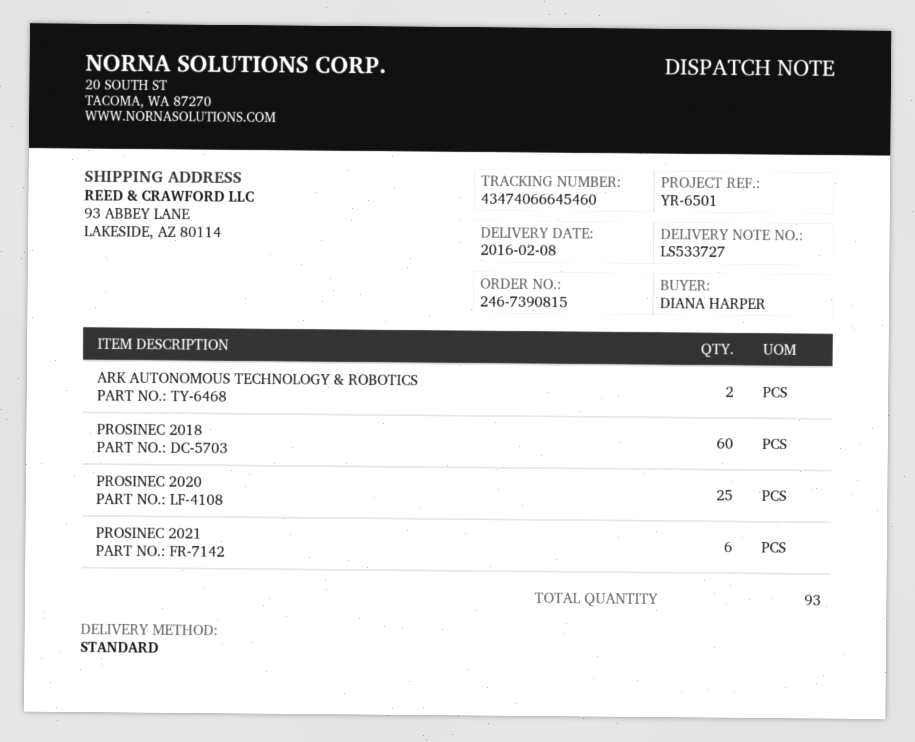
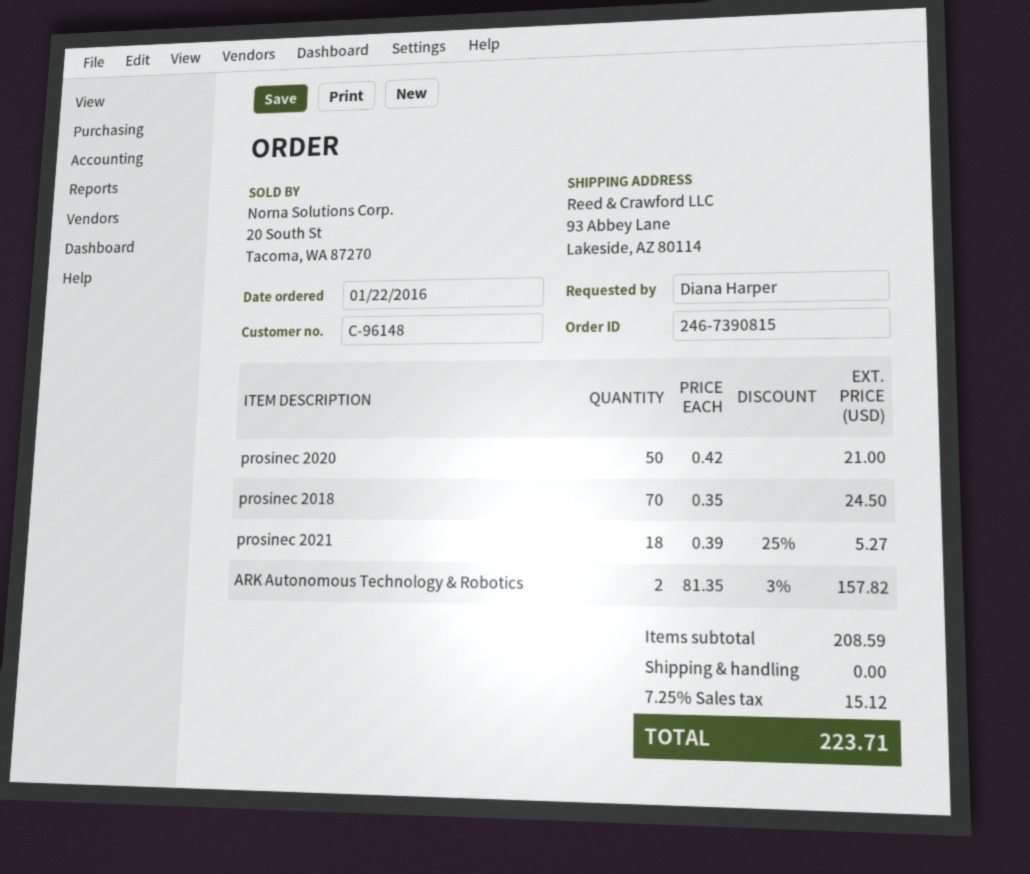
PROSINEC 2018: 60 -> 70
PROSINEC 2020: 25 -> 50
PROSINEC 2021: 6 -> 18

